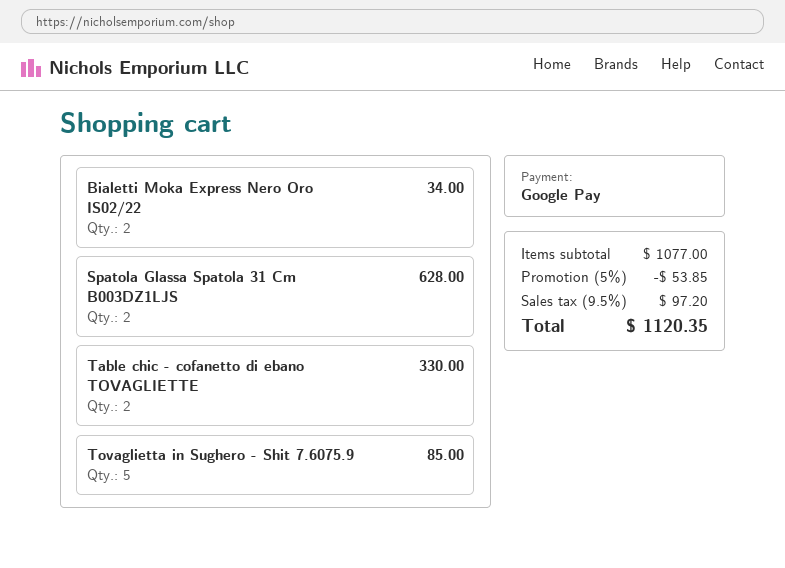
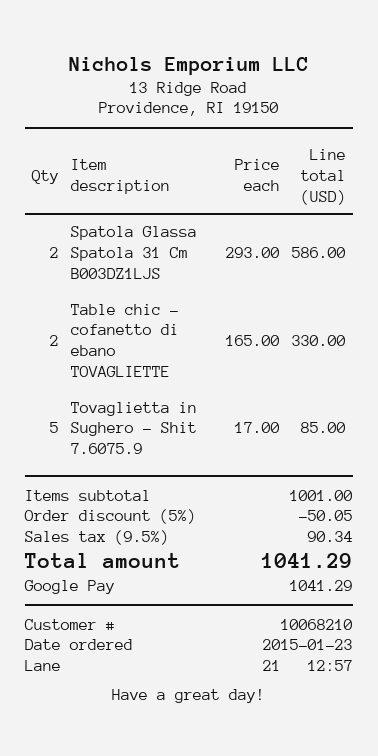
Bialetti Moka Express Nero Oro IS02/22: 2 for 34.00 -> none
Spatola Glassa Spatola 31 Cm B003DZ1LJS: 2 for 628.00 -> 2 for 586.00
subtotal: 1077.00 -> 1001.00
discount: 5% = 53.85 -> 5% = 50.05
tax: 9.5% = 97.20 -> 9.5% = 90.34
total: 1120.35 -> 1041.29

